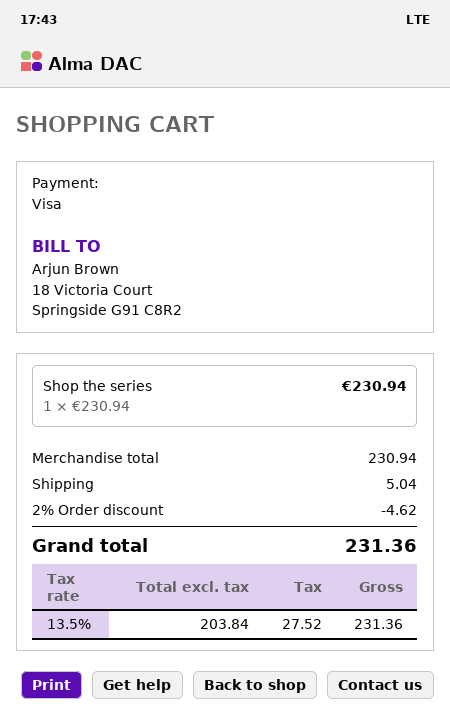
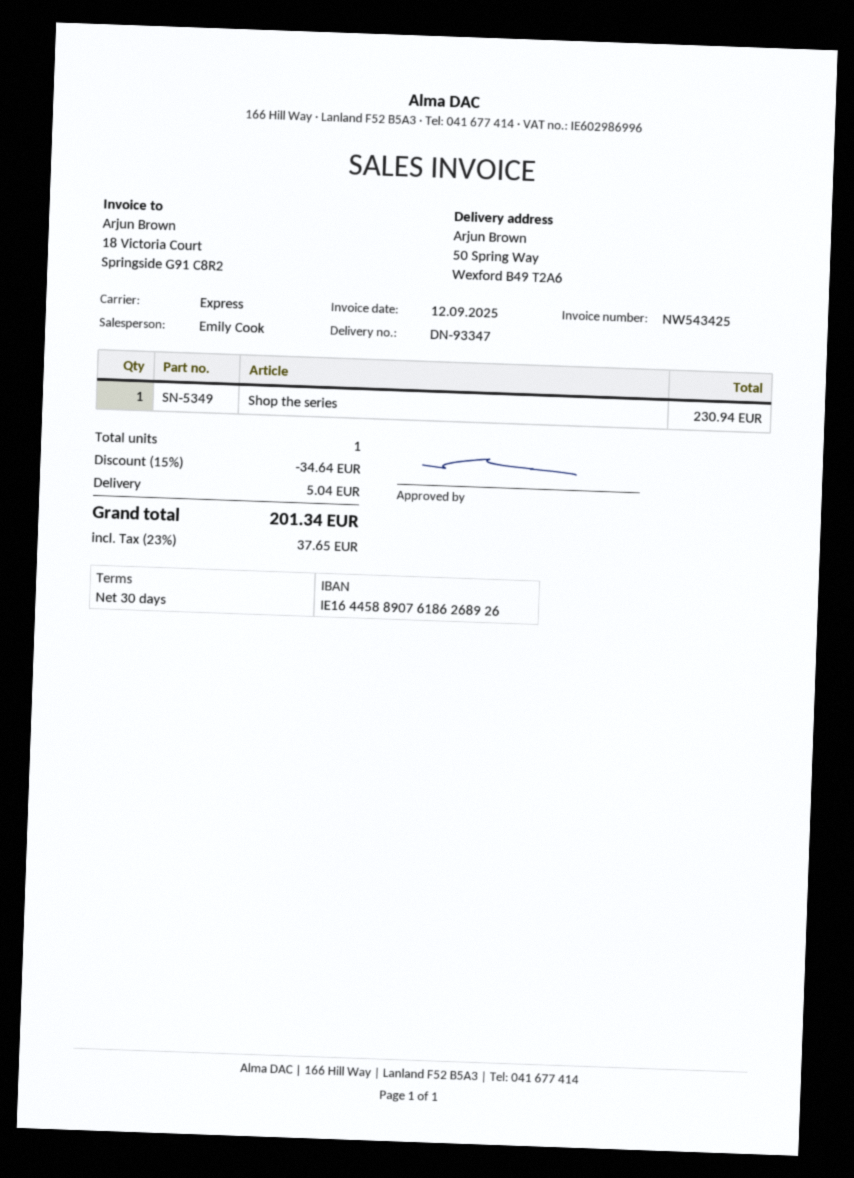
discount: 2% = 4.62 -> 15% = 34.64
tax: 13.5% = 27.52 -> 23% = 37.65
total: 231.36 -> 201.34

